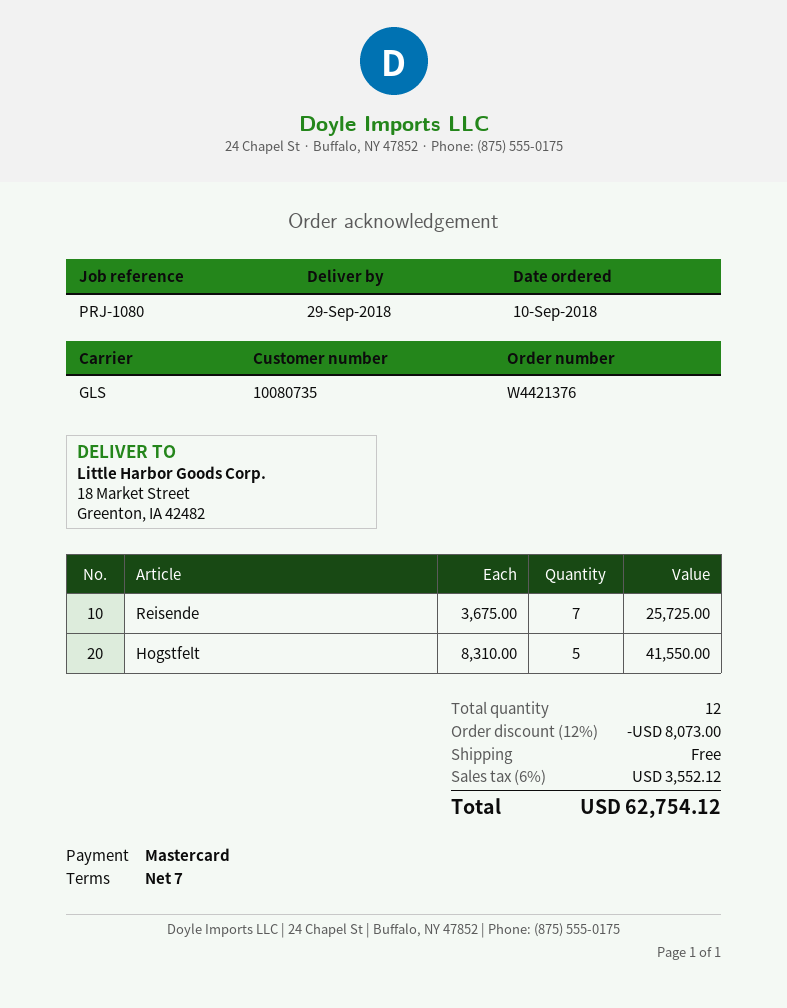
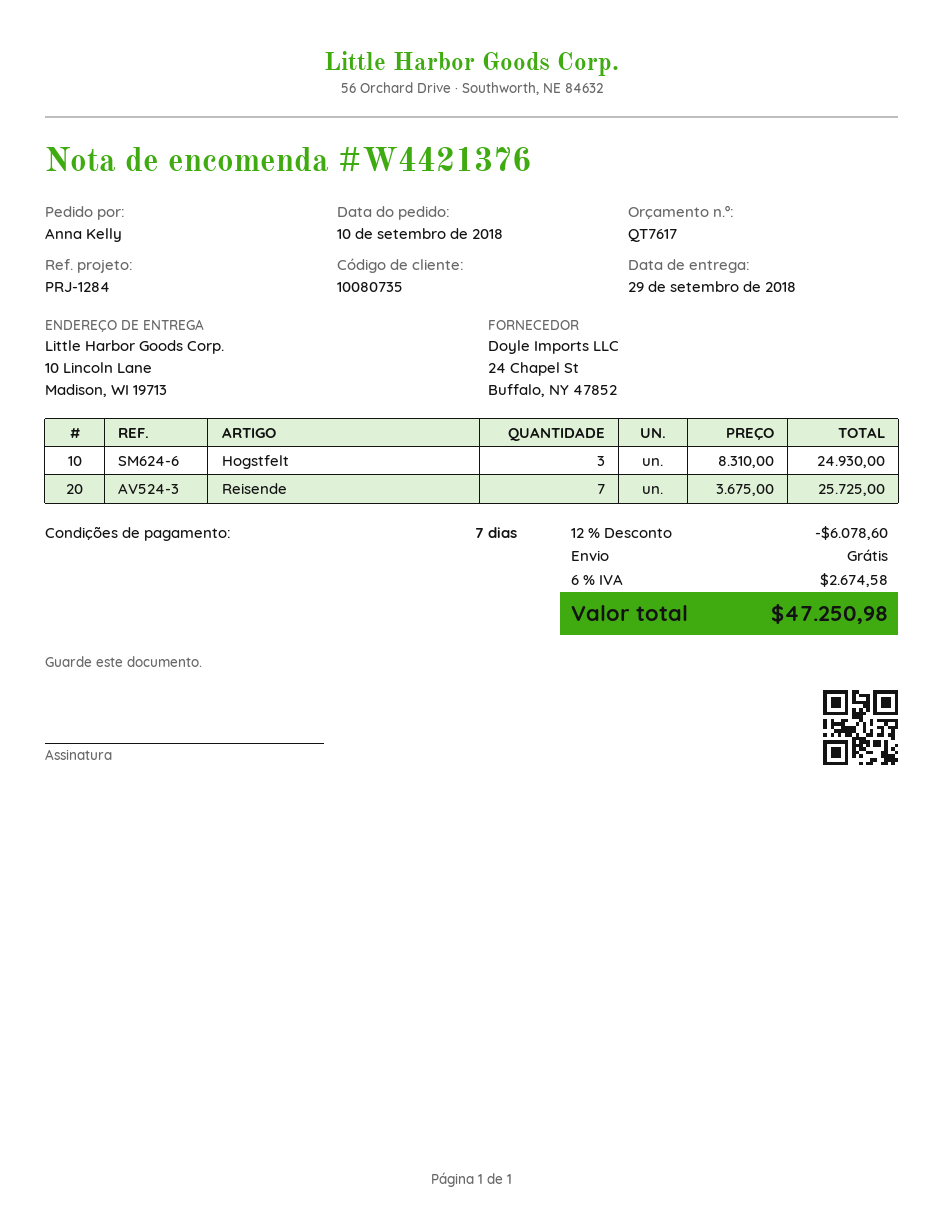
reference: PRJ-1080 -> PRJ-1284
ship to: 18 Market Street, Greenton, IA 42482 -> 10 Lincoln Lane, Madison, WI 19713
Hogstfelt: 5 x 8310.00 = 41550.00 -> 3 x 8310.00 = 24930.00
discount: 12% = 8073.00 -> 12% = 6078.60
tax: 6% = 3552.12 -> 6% = 2674.58
total: 62754.12 -> 47250.98

